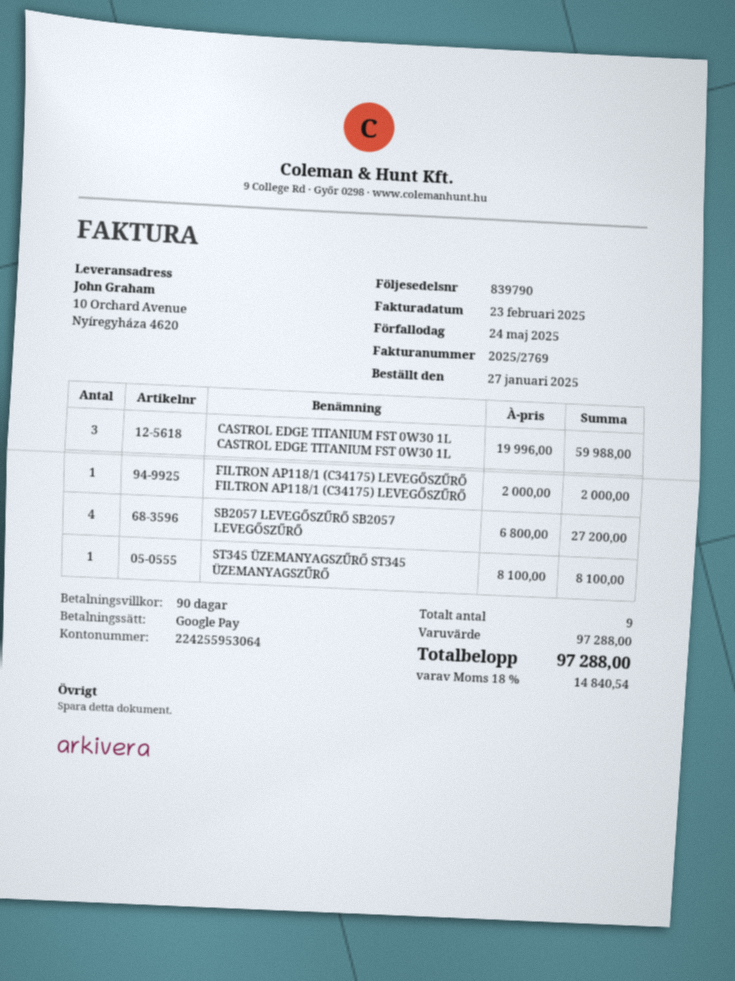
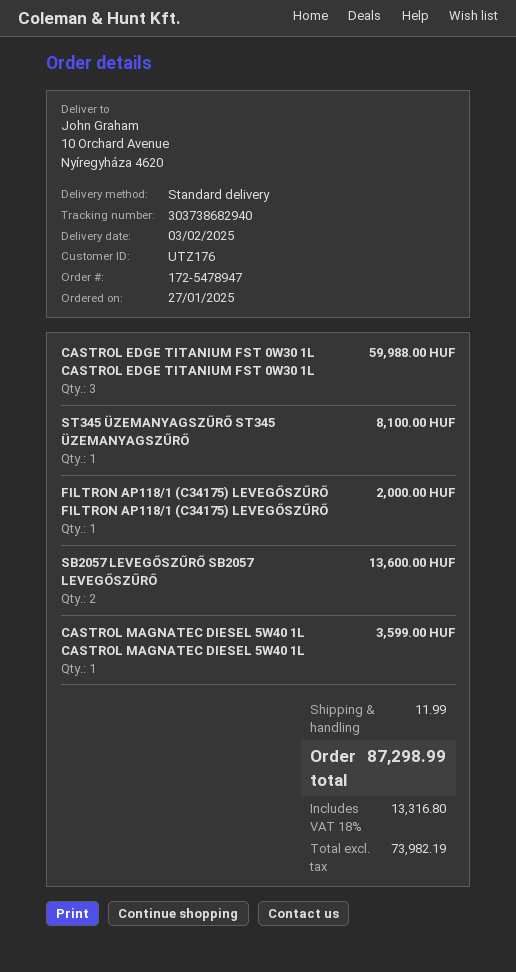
SB2057 LEVEGŐSZŰRŐ SB2057 LEVEGŐSZŰRŐ: 4 for 27200.00 -> 2 for 13600.00
CASTROL MAGNATEC DIESEL 5W40 1L CASTROL MAGNATEC DIESEL 5W40 1L: none -> 1 for 3599.00
shipping: none -> 11.99
tax: 18% = 14840.54 -> 18% = 13316.80
total: 97288.00 -> 87298.99

